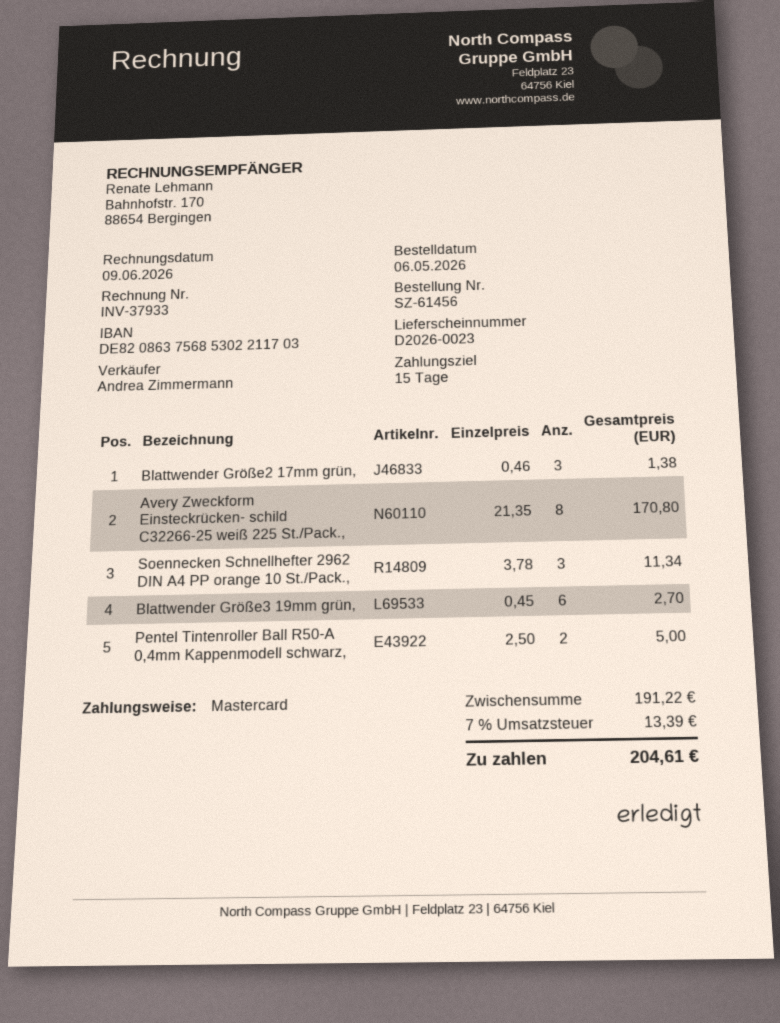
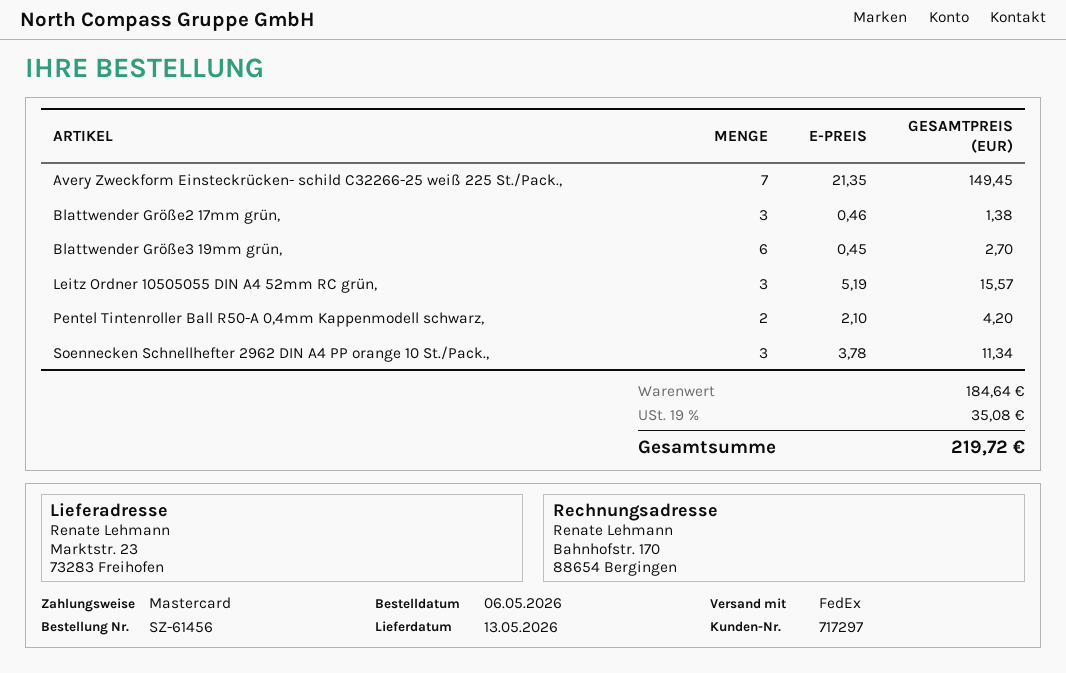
Avery Zweckform Einsteckrücken- schild C32266-25 weiß 225 St./Pack.,: 8 x 21.35 = 170.80 -> 7 x 21.35 = 149.45
Pentel Tintenroller Ball R50-A 0,4mm Kappenmodell schwarz,: 2 x 2.50 = 5.00 -> 2 x 2.10 = 4.20
Leitz Ordner 10505055 DIN A4 52mm RC grün,: none -> 3 x 5.19 = 15.57
subtotal: 191.22 -> 184.64
tax: 7% = 13.39 -> 19% = 35.08
total: 204.61 -> 219.72

